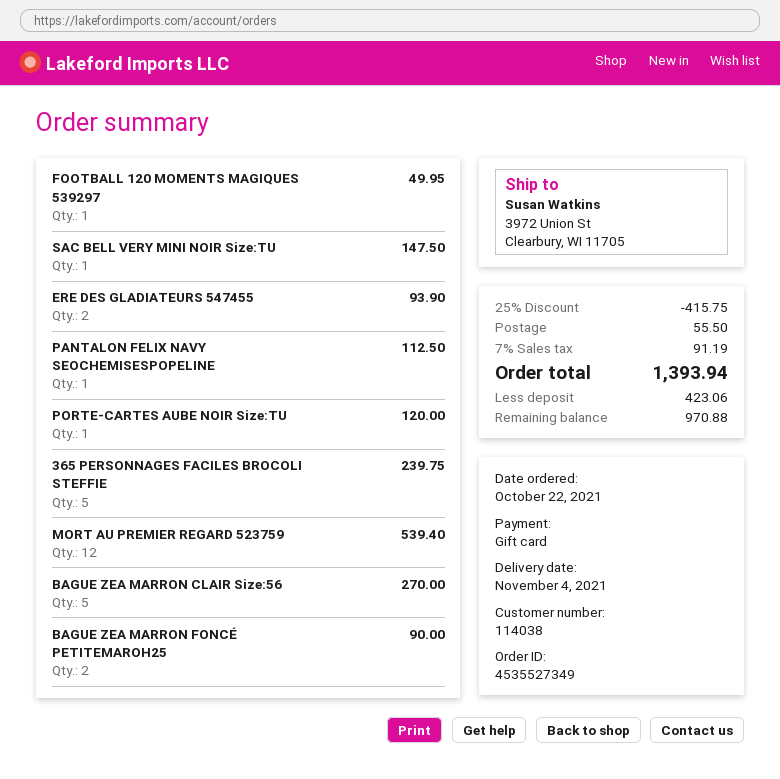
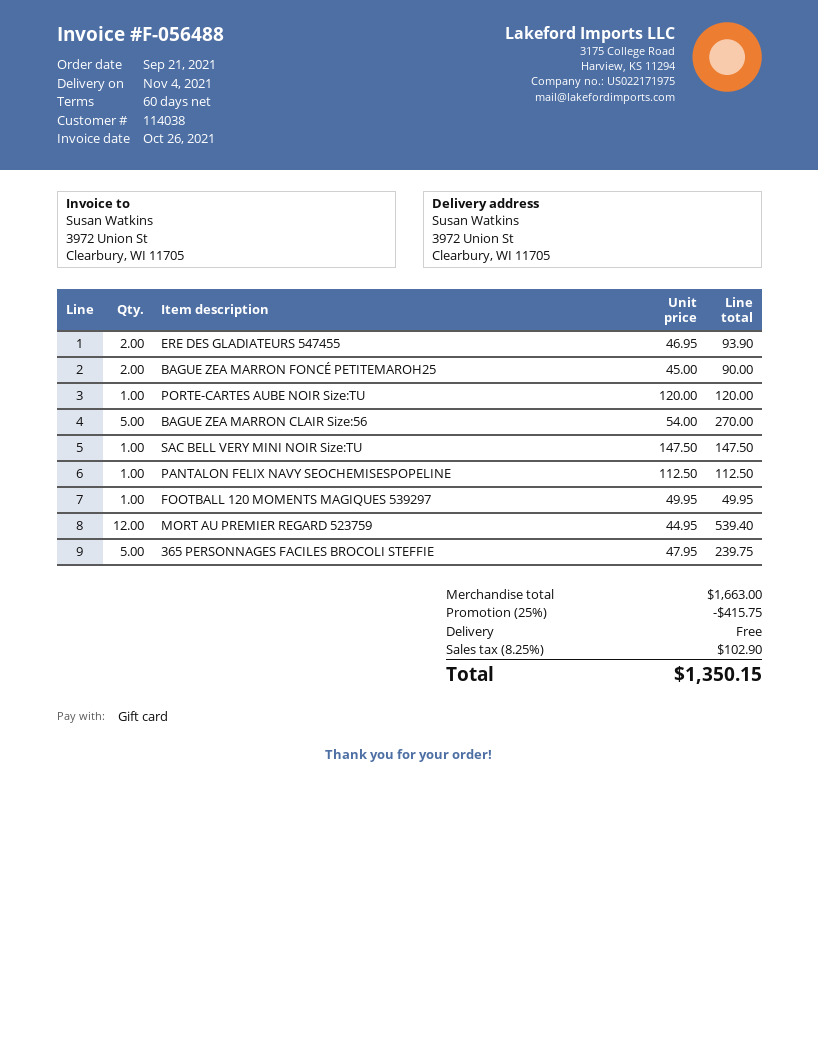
order date: 2021-10-22 -> 2021-09-21
shipping: 55.50 -> 0.00
tax: 7% = 91.19 -> 8.25% = 102.90
total: 1393.94 -> 1350.15

